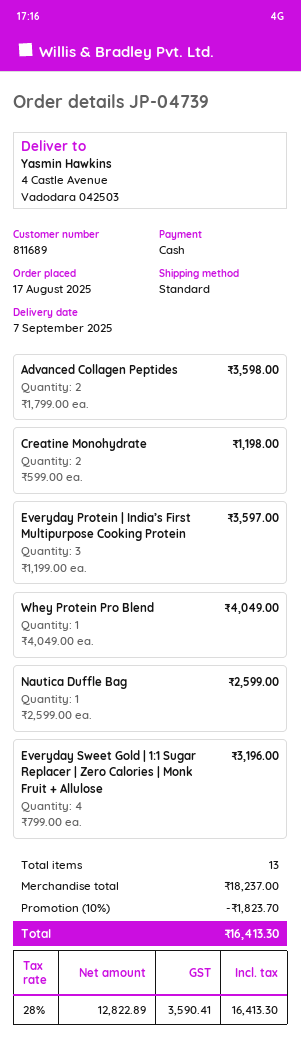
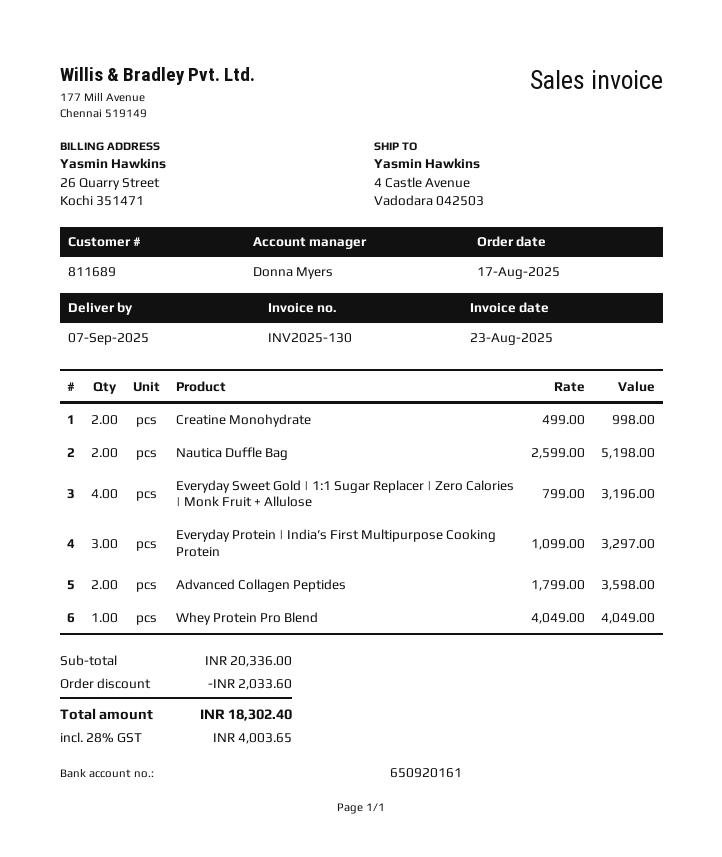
Creatine Monohydrate: 2 x 599.00 = 1198.00 -> 2 x 499.00 = 998.00
Everyday Protein | India’s First Multipurpose Cooking Protein: 3 x 1199.00 = 3597.00 -> 3 x 1099.00 = 3297.00
Nautica Duffle Bag: 1 x 2599.00 = 2599.00 -> 2 x 2599.00 = 5198.00
subtotal: 18237.00 -> 20336.00
discount: 1823.70 -> 2033.60
tax: 28% = 3590.41 -> 28% = 4003.65
total: 16413.30 -> 18302.40

